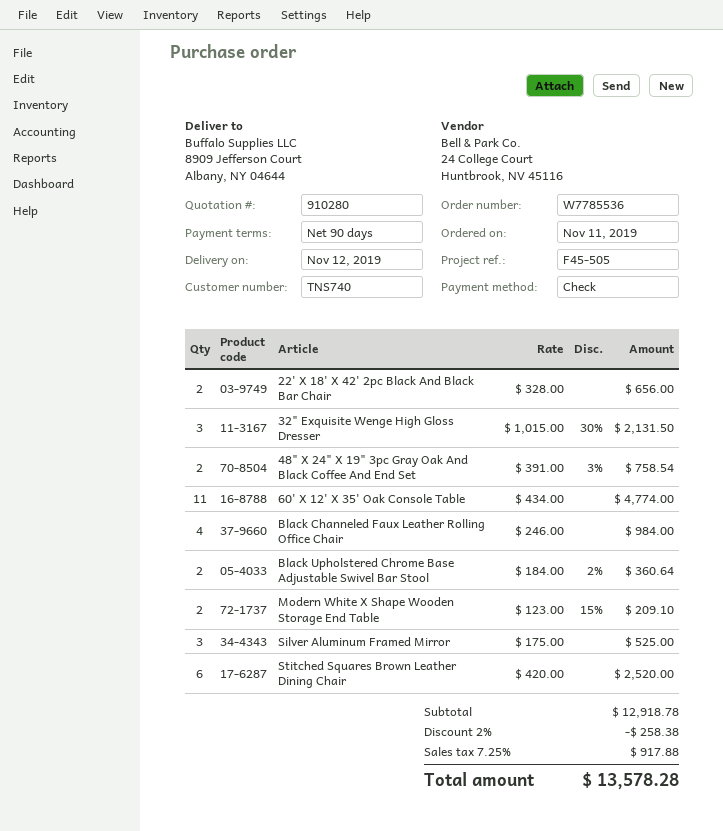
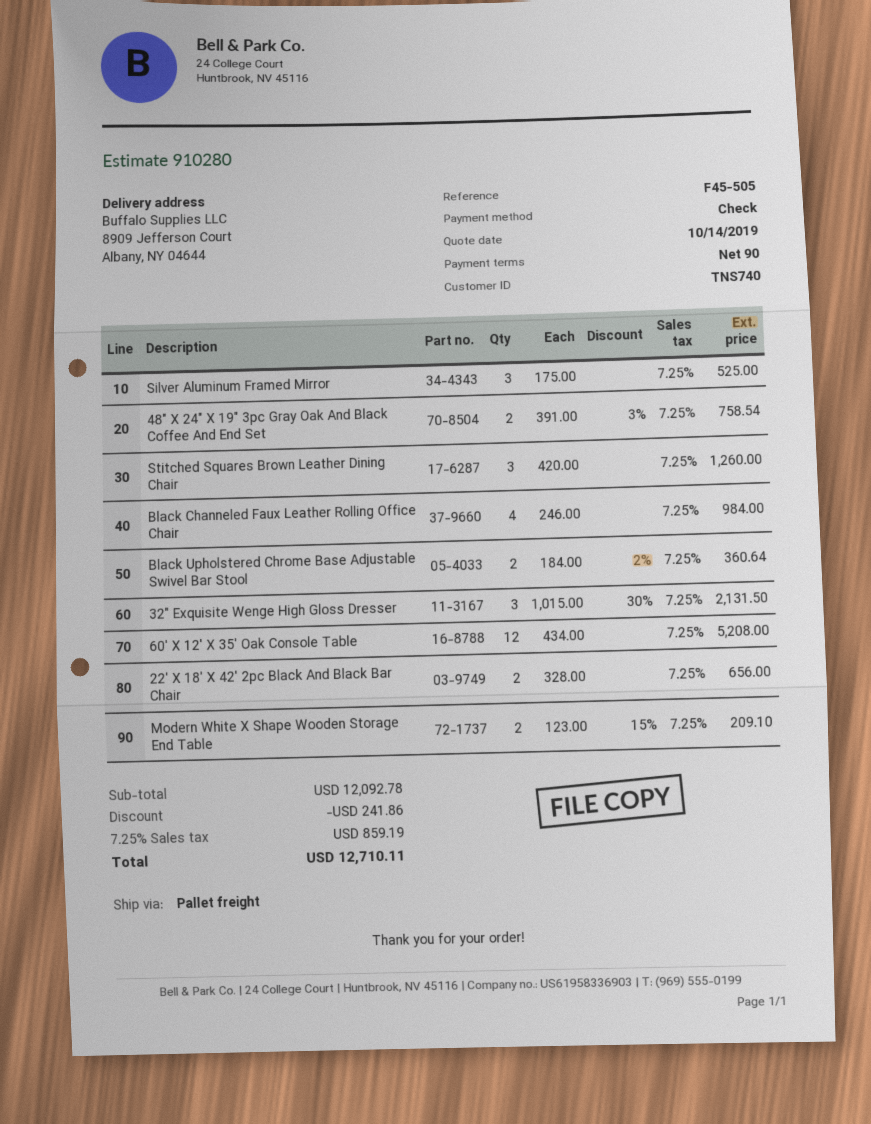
60' X 12' X 35' Oak Console Table: 11 x 434.00 = 4774.00 -> 12 x 434.00 = 5208.00
Stitched Squares Brown Leather Dining Chair: 6 x 420.00 = 2520.00 -> 3 x 420.00 = 1260.00
subtotal: 12918.78 -> 12092.78
discount: 258.38 -> 241.86
tax: 7.25% = 917.88 -> 7.25% = 859.19
total: 13578.28 -> 12710.11

